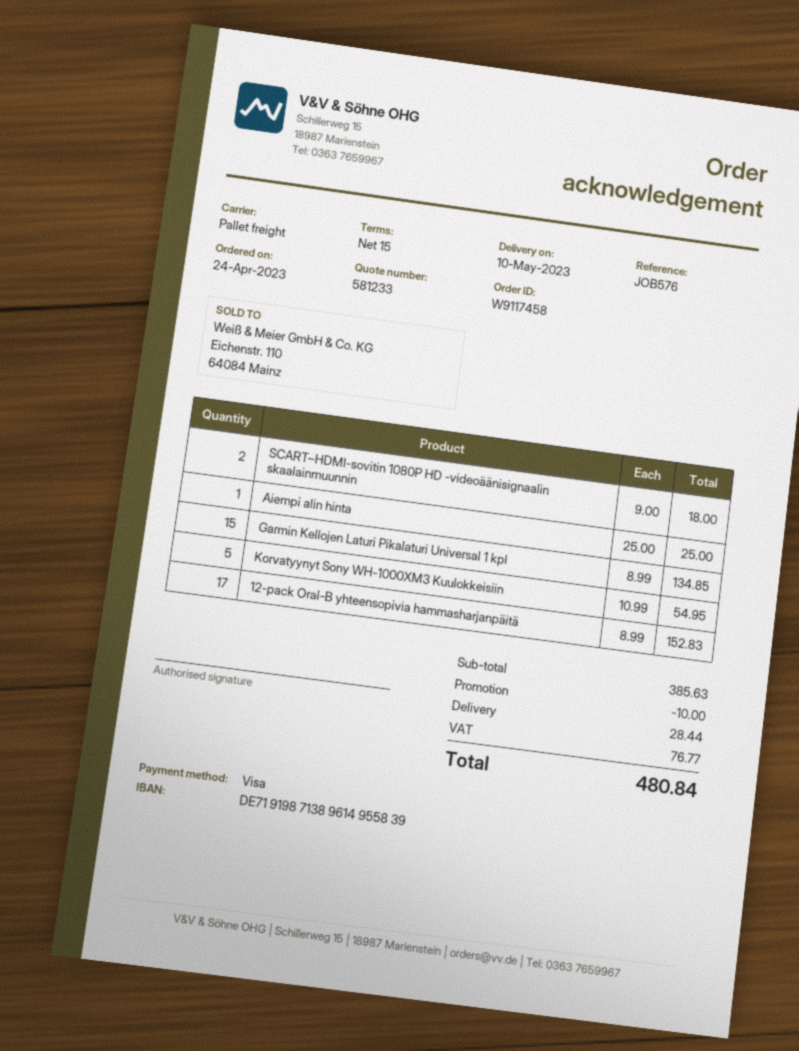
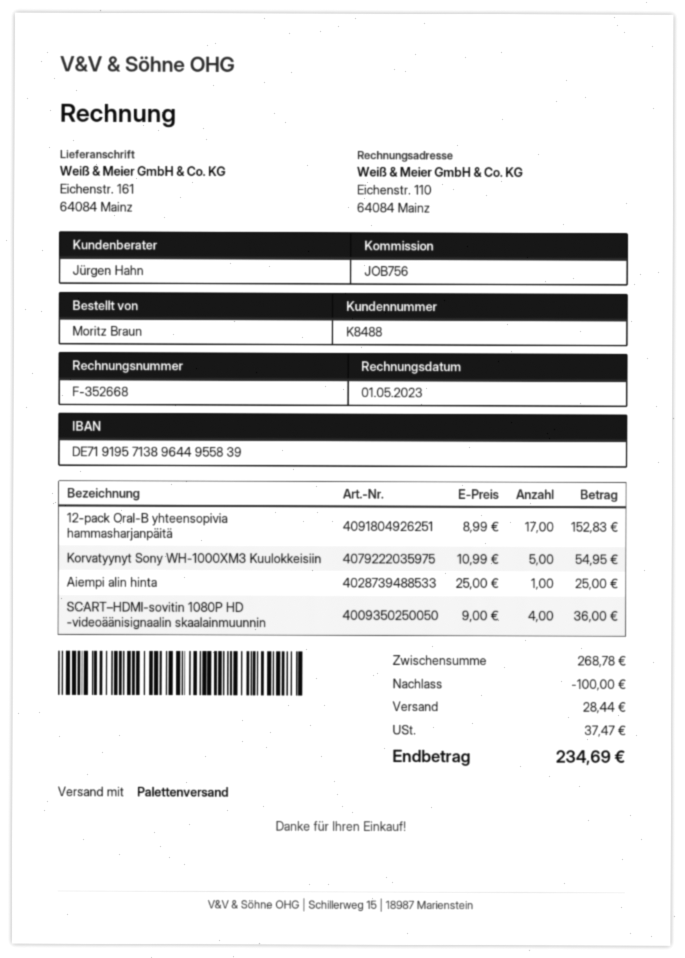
reference: JOB576 -> JOB756
bank account: DE71919871389614955839 -> DE71919571389644955839
SCART–HDMI-sovitin 1080P HD -videoäänisignaalin skaalainmuunnin: 2 x 9.00 = 18.00 -> 4 x 9.00 = 36.00
Garmin Kellojen Laturi Pikalaturi Universal 1 kpl: 15 x 8.99 = 134.85 -> none
subtotal: 385.63 -> 268.78
discount: 10.00 -> 100.00
tax: 76.77 -> 37.47
total: 480.84 -> 234.69

